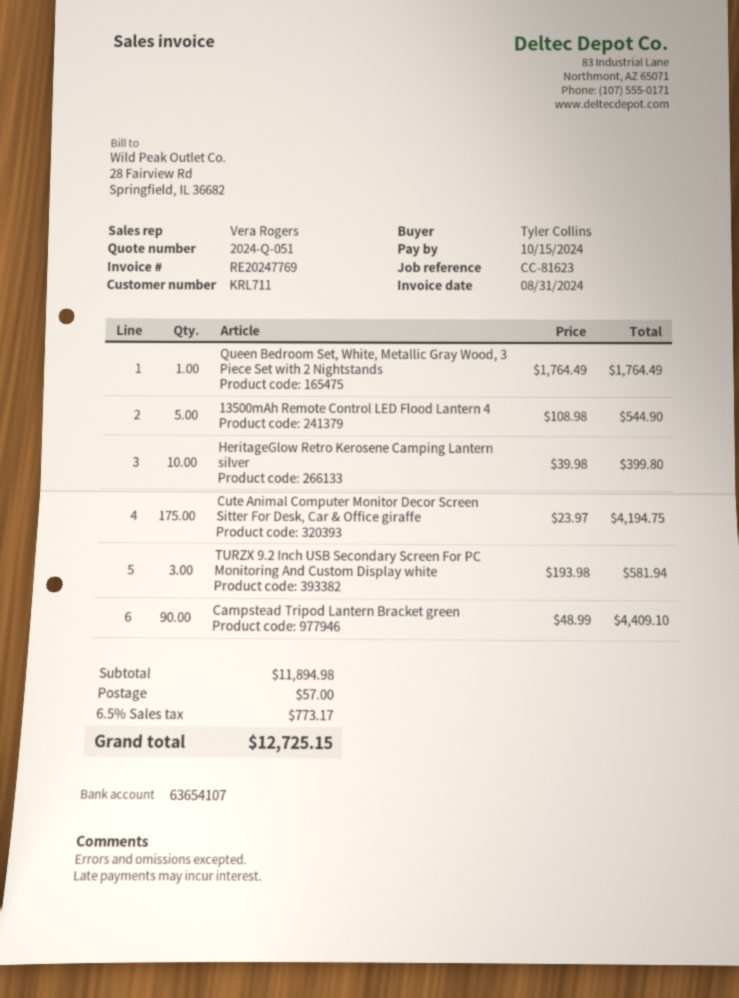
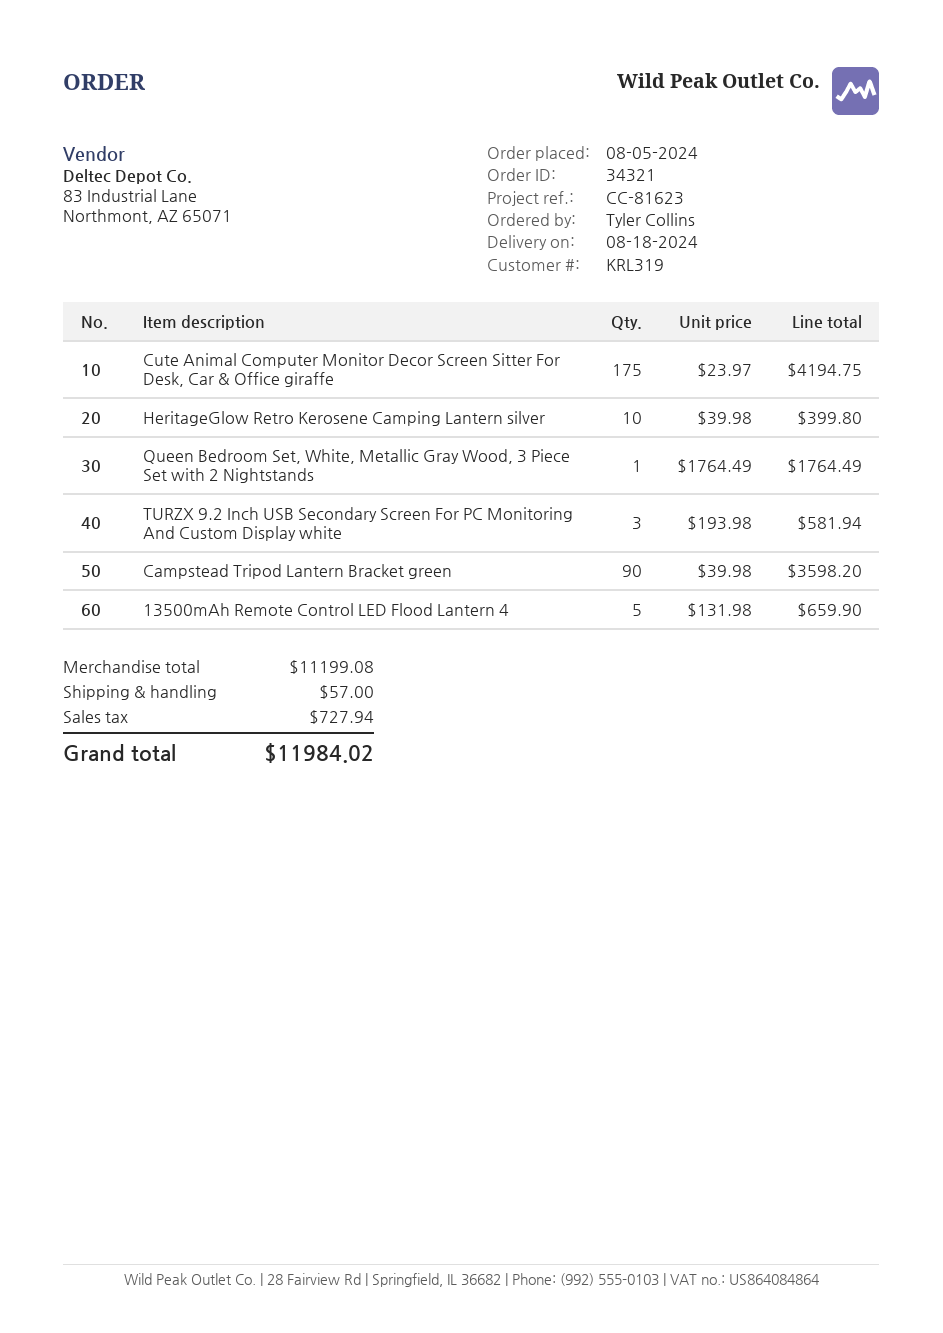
customer number: KRL711 -> KRL319
13500mAh Remote Control LED Flood Lantern 4: 5 x 108.98 = 544.90 -> 5 x 131.98 = 659.90
Campstead Tripod Lantern Bracket green: 90 x 48.99 = 4409.10 -> 90 x 39.98 = 3598.20
subtotal: 11894.98 -> 11199.08
tax: 773.17 -> 727.94
total: 12725.15 -> 11984.02

